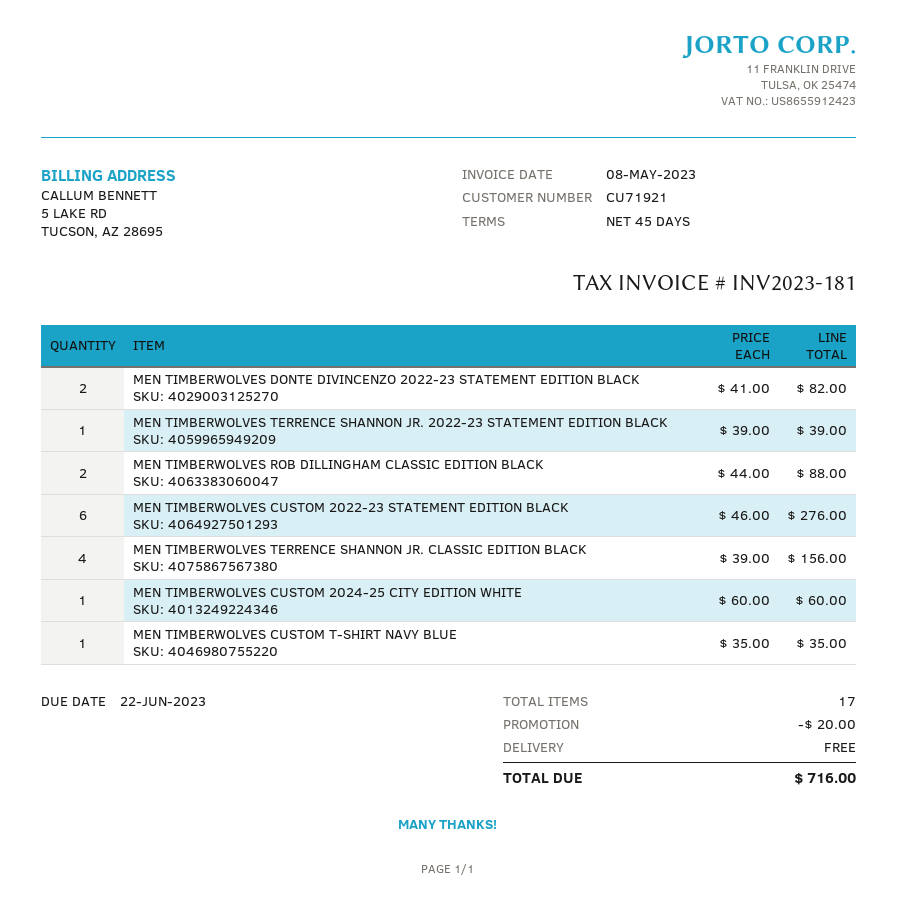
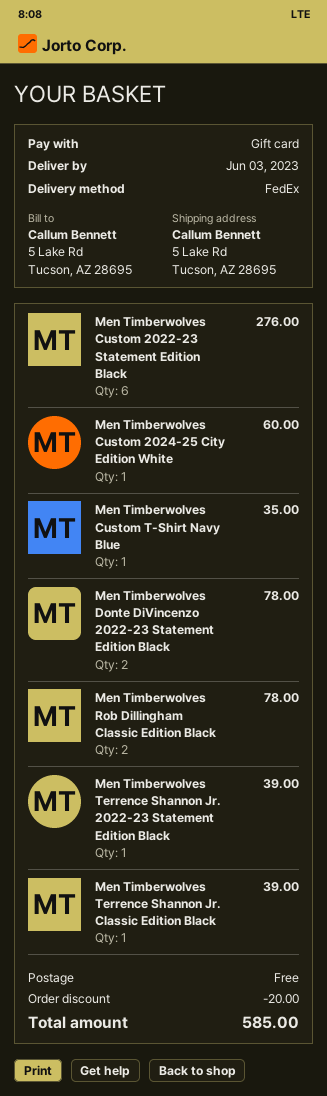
MEN TIMBERWOLVES DONTE DIVINCENZO 2022-23 STATEMENT EDITION BLACK: 2 for 82.00 -> 2 for 78.00
MEN TIMBERWOLVES ROB DILLINGHAM CLASSIC EDITION BLACK: 2 for 88.00 -> 2 for 78.00
MEN TIMBERWOLVES TERRENCE SHANNON JR. CLASSIC EDITION BLACK: 4 for 156.00 -> 1 for 39.00
total: 716.00 -> 585.00

